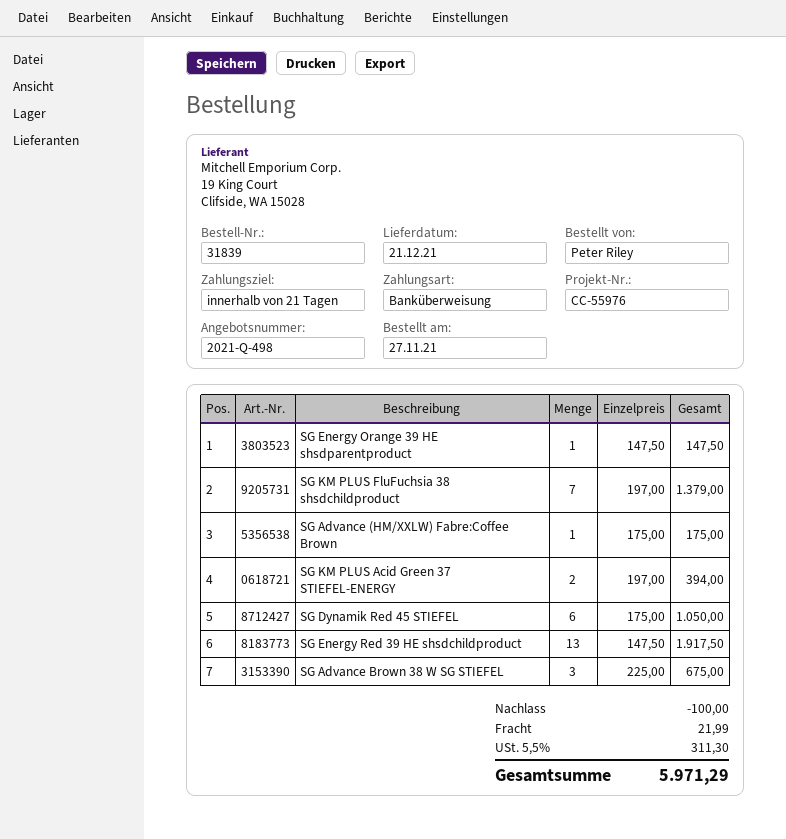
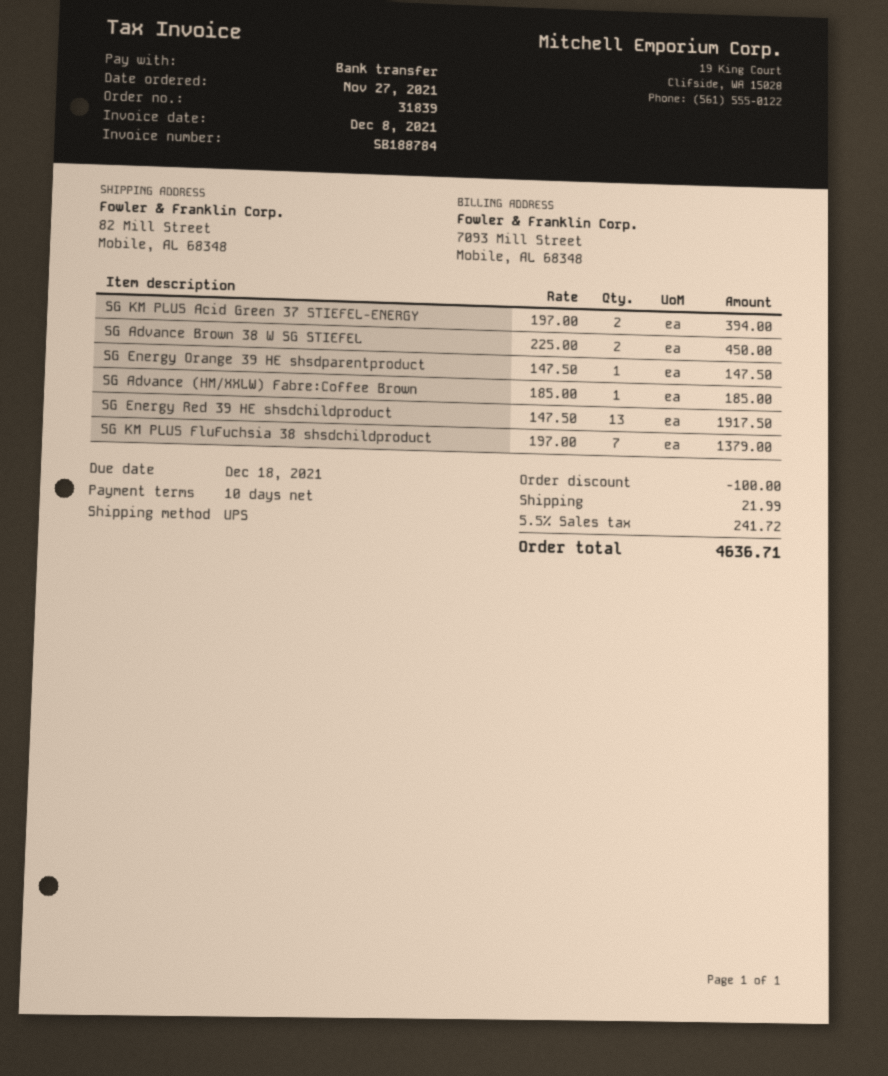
payment terms: 21 days -> 10 days
SG Advance (HM/XXLW) Fabre:Coffee Brown: 1 x 175.00 = 175.00 -> 1 x 185.00 = 185.00
SG Dynamik Red 45 STIEFEL: 6 x 175.00 = 1050.00 -> none
SG Advance Brown 38 W SG STIEFEL: 3 x 225.00 = 675.00 -> 2 x 225.00 = 450.00
tax: 5.5% = 311.30 -> 5.5% = 241.72
total: 5971.29 -> 4636.71

